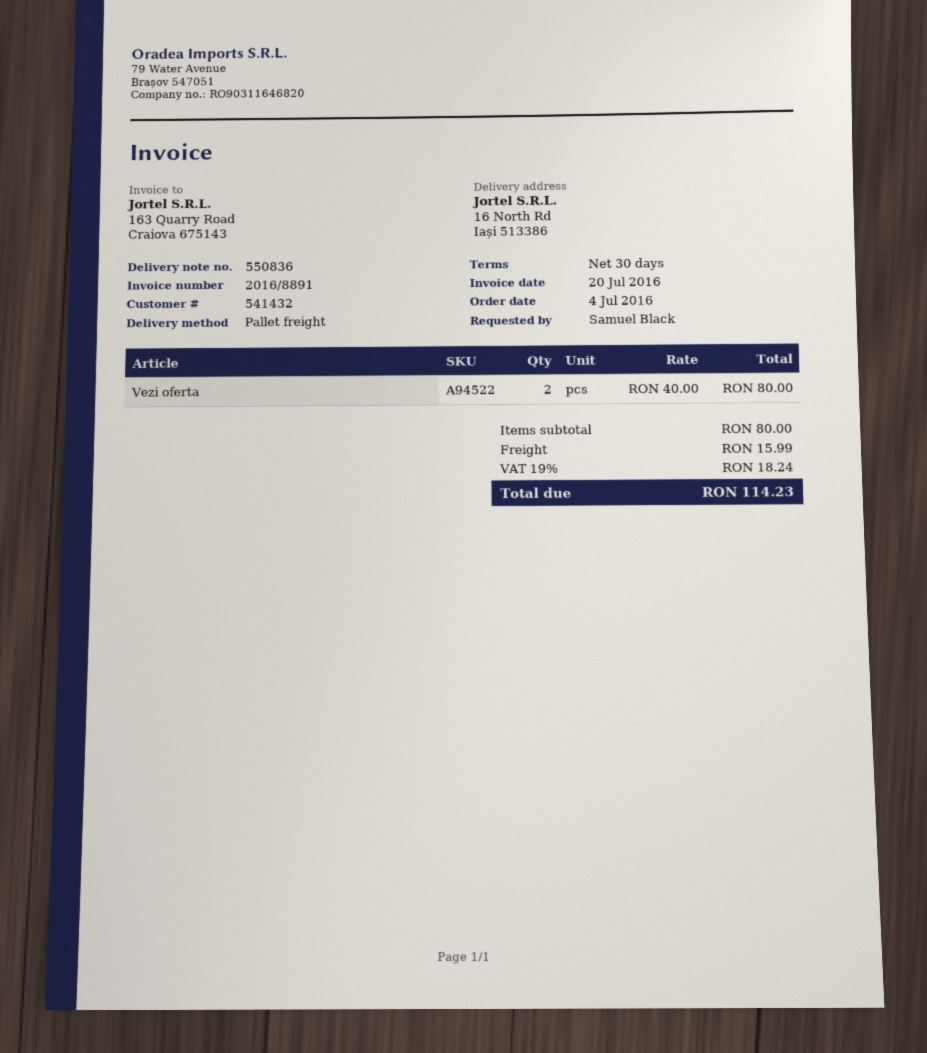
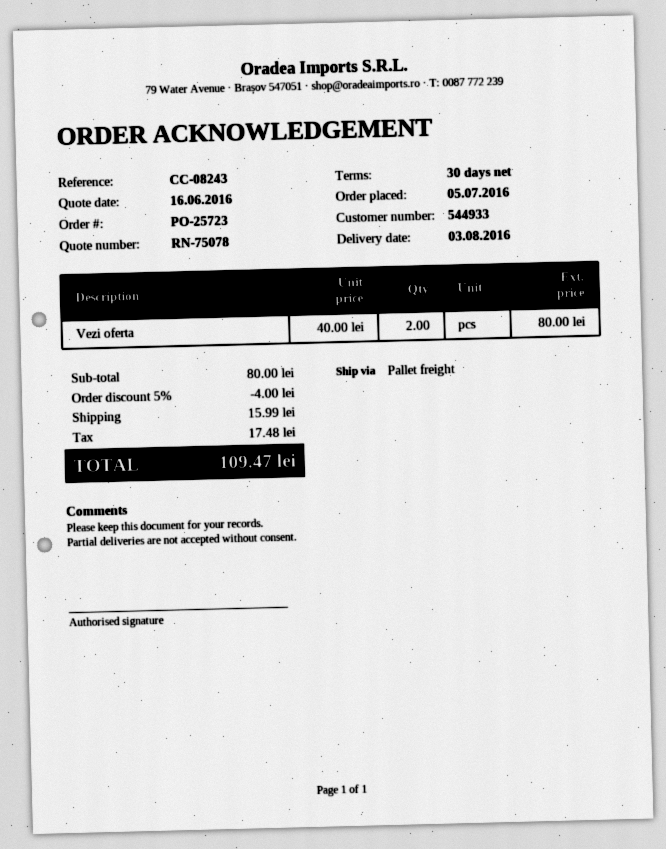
order date: 2016-07-04 -> 2016-07-05
customer number: 541432 -> 544933
discount: none -> 5% = 4.00
tax: 18.24 -> 17.48
total: 114.23 -> 109.47

